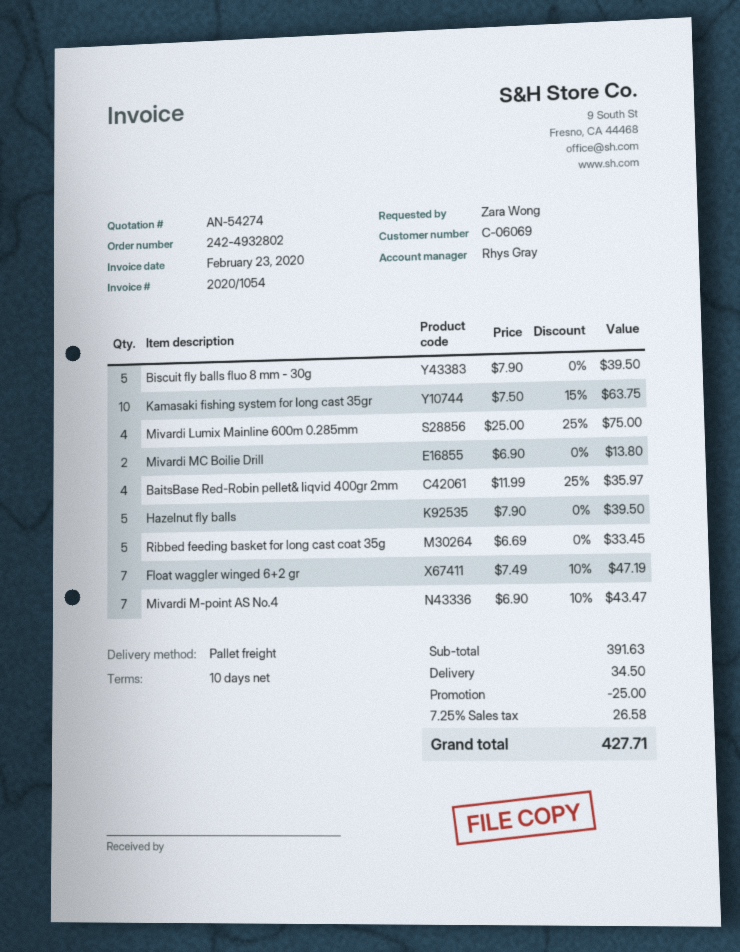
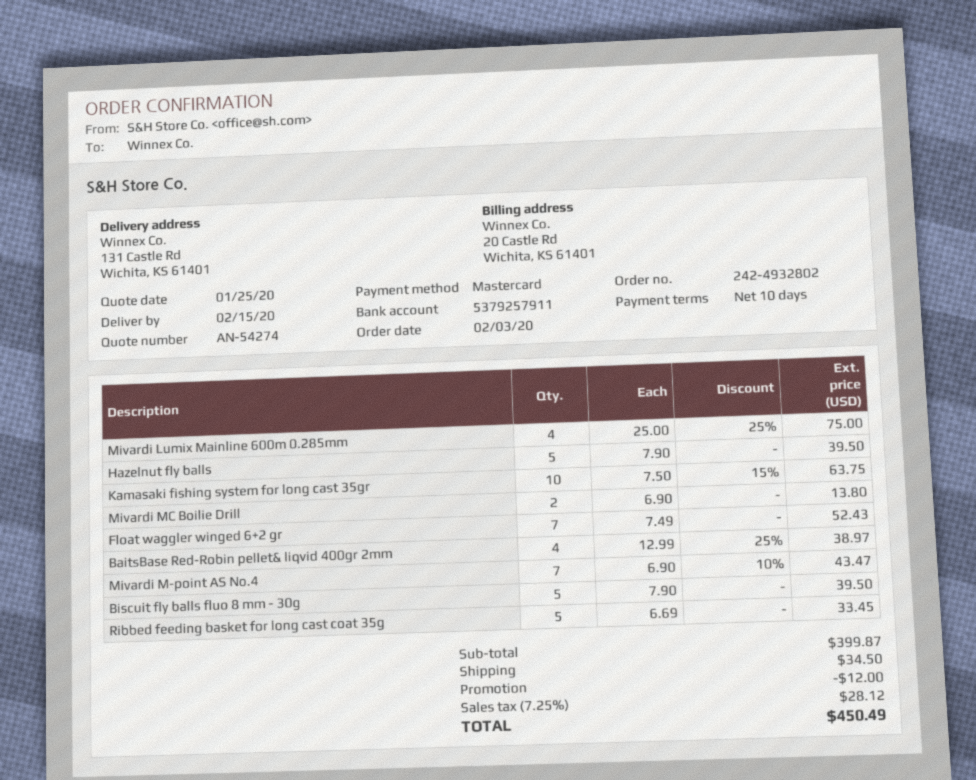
BaitsBase Red-Robin pellet& liqvid 400gr 2mm: 4 x 11.99 - 25% = 35.97 -> 4 x 12.99 - 25% = 38.97
Float waggler winged 6+2 gr: 7 x 7.49 - 10% = 47.19 -> 7 x 7.49 = 52.43
subtotal: 391.63 -> 399.87
discount: 25.00 -> 12.00
tax: 7.25% = 26.58 -> 7.25% = 28.12
total: 427.71 -> 450.49

